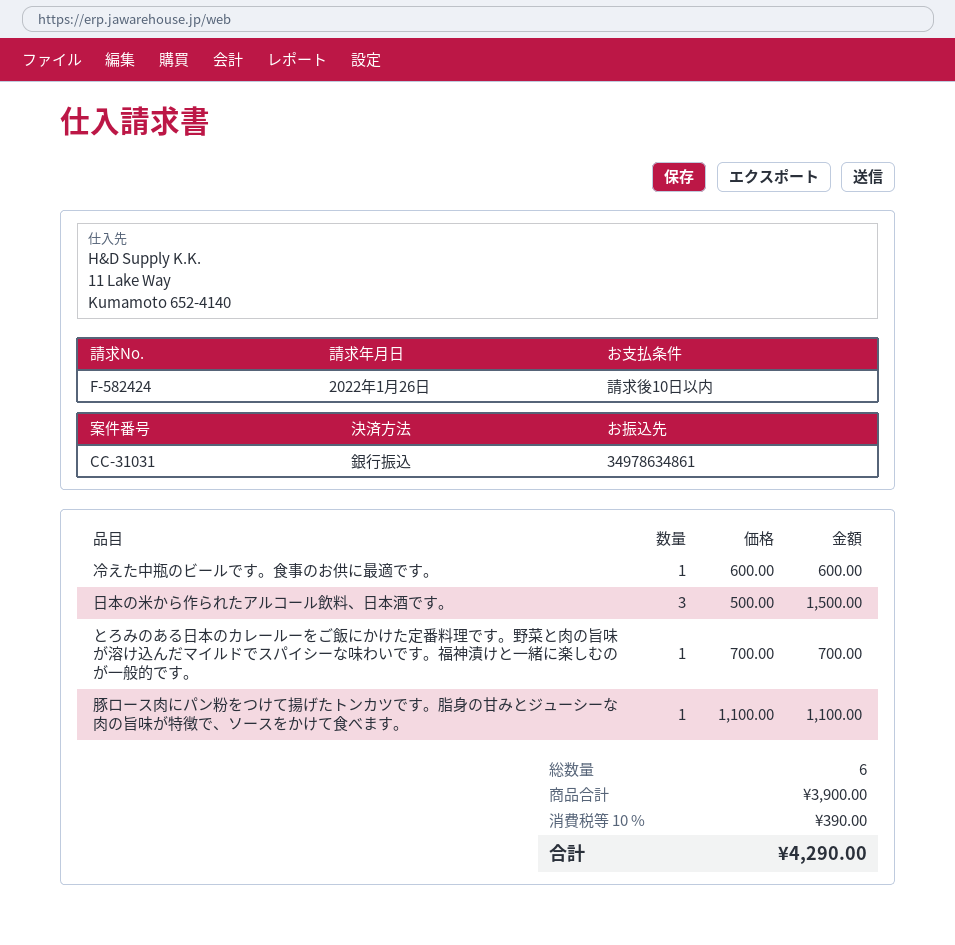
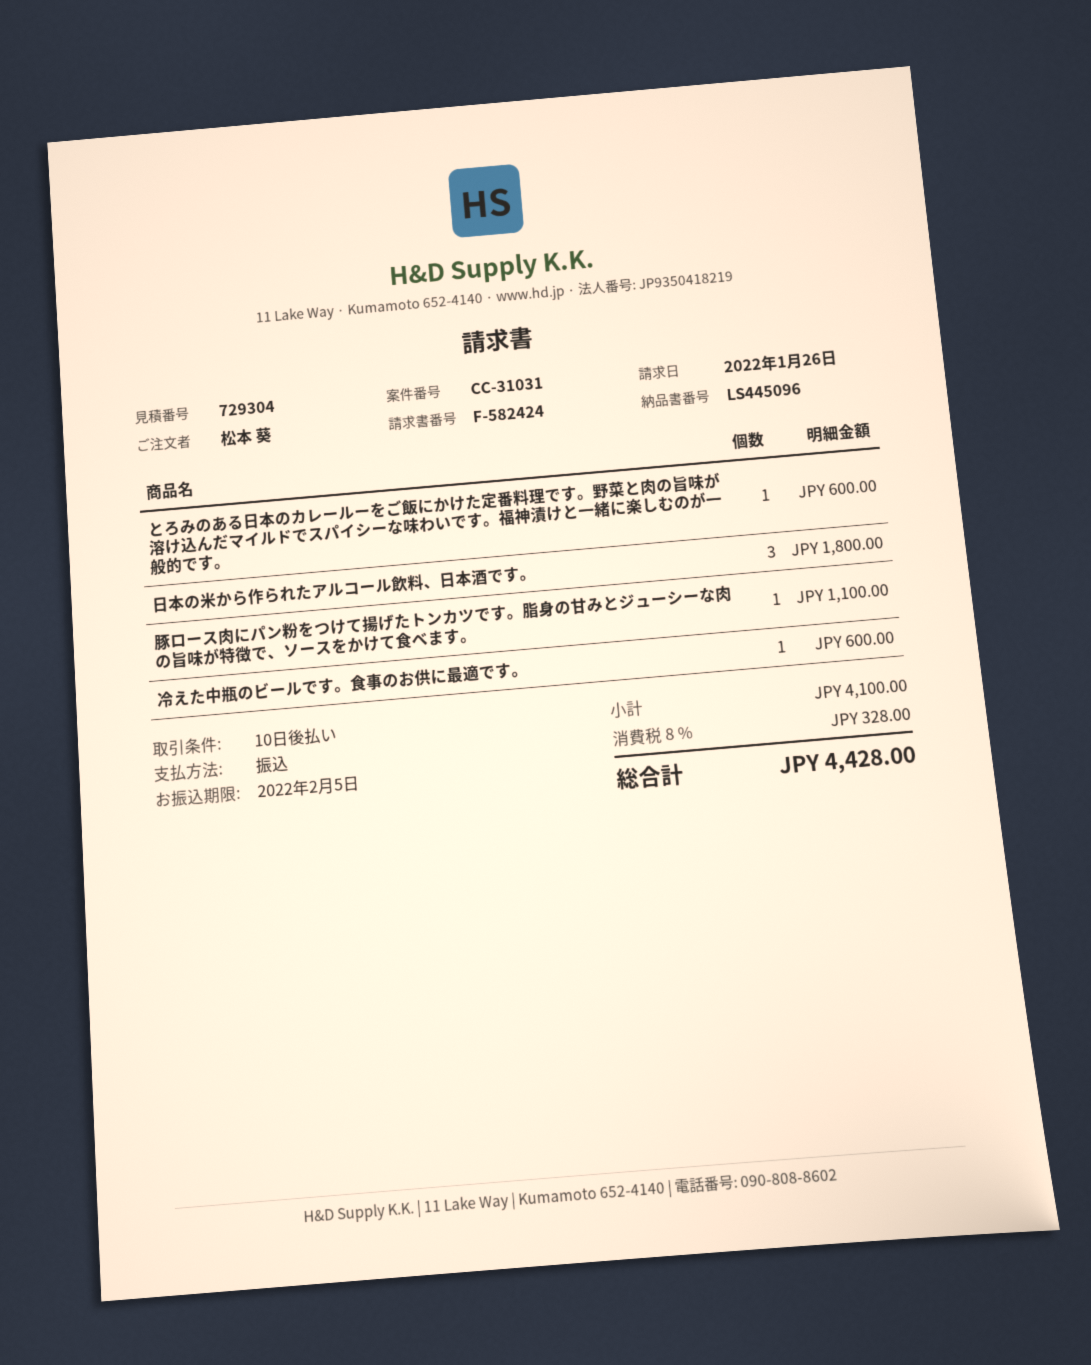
日本の米から作られたアルコール飲料、日本酒です。: 3 for 1500.00 -> 3 for 1800.00
とろみのある日本のカレールーをご飯にかけた定番料理です。野菜と肉の旨味が溶け込んだマイルドでスパイシーな味わいです。福神漬けと一緒に楽しむのが一般的です。: 1 for 700.00 -> 1 for 600.00
subtotal: 3900.00 -> 4100.00
tax: 10% = 390.00 -> 8% = 328.00
total: 4290.00 -> 4428.00

